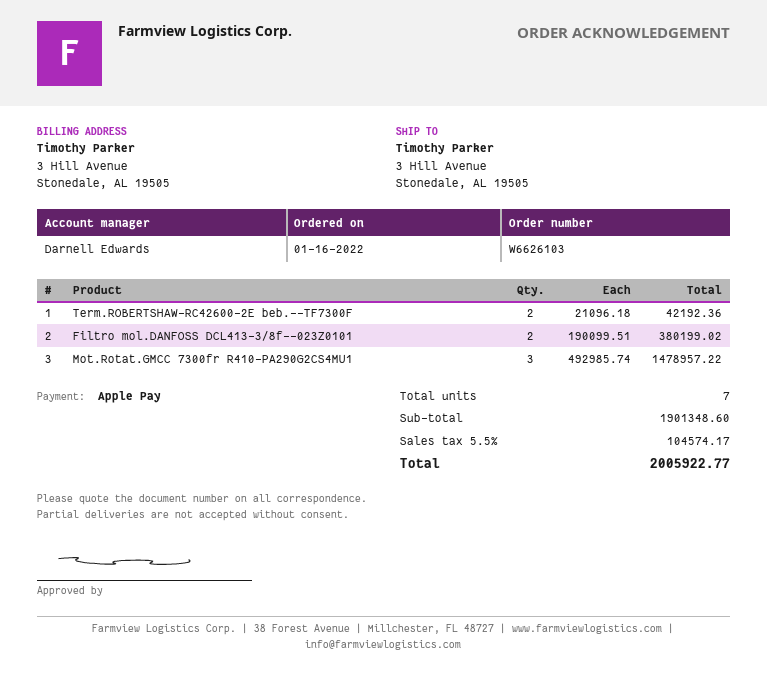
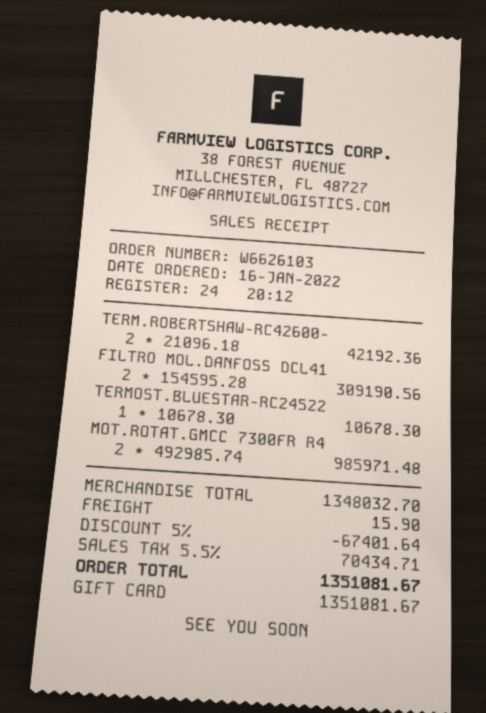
payment method: Apple Pay -> gift card
Filtro mol.DANFOSS DCL413-3/8f--023Z0101: 2 x 190099.51 = 380199.02 -> 2 x 154595.28 = 309190.56
Mot.Rotat.GMCC 7300fr R410-PA290G2CS4MU1: 3 x 492985.74 = 1478957.22 -> 2 x 492985.74 = 985971.48
TERMOST.BLUESTAR-RC24522: none -> 1 x 10678.30 = 10678.30
subtotal: 1901348.60 -> 1348032.70
discount: none -> 5% = 67401.64
shipping: none -> 15.90
tax: 5.5% = 104574.17 -> 5.5% = 70434.71
total: 2005922.77 -> 1351081.67

